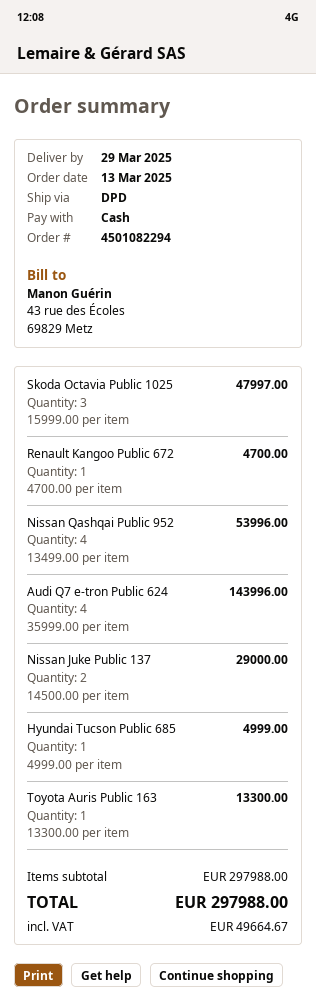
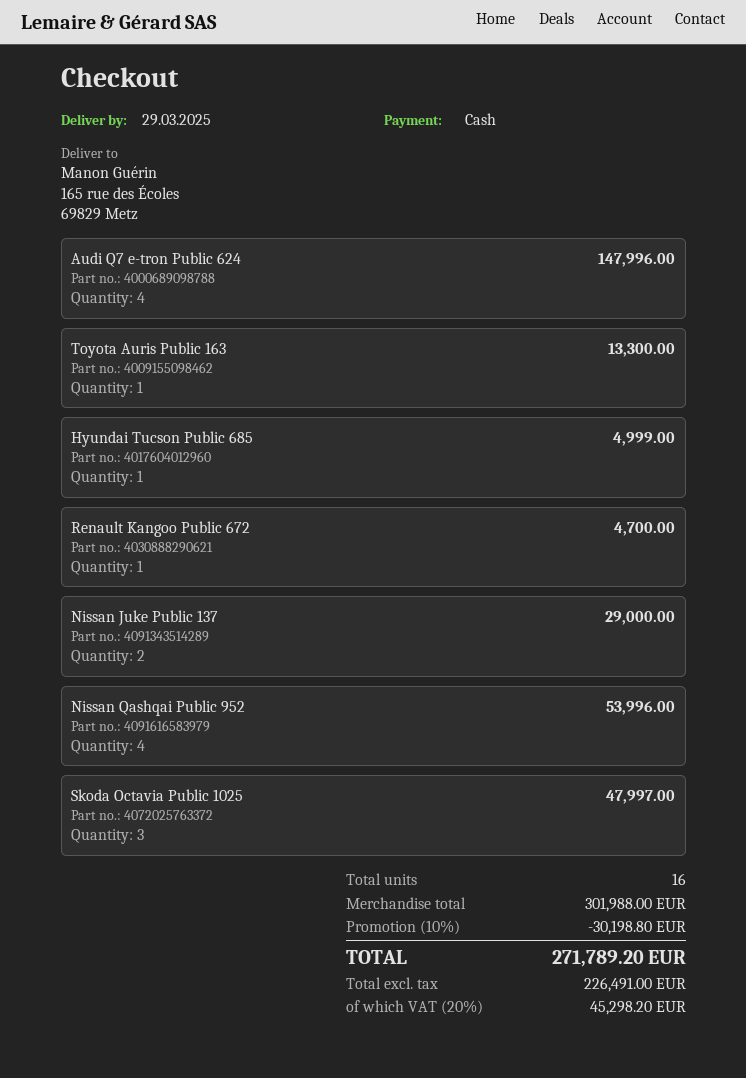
Audi Q7 e-tron Public 624: 4 for 143996.00 -> 4 for 147996.00
subtotal: 297988.00 -> 301988.00
discount: none -> 10% = 30198.80
tax: 49664.67 -> 45298.20
total: 297988.00 -> 271789.20

